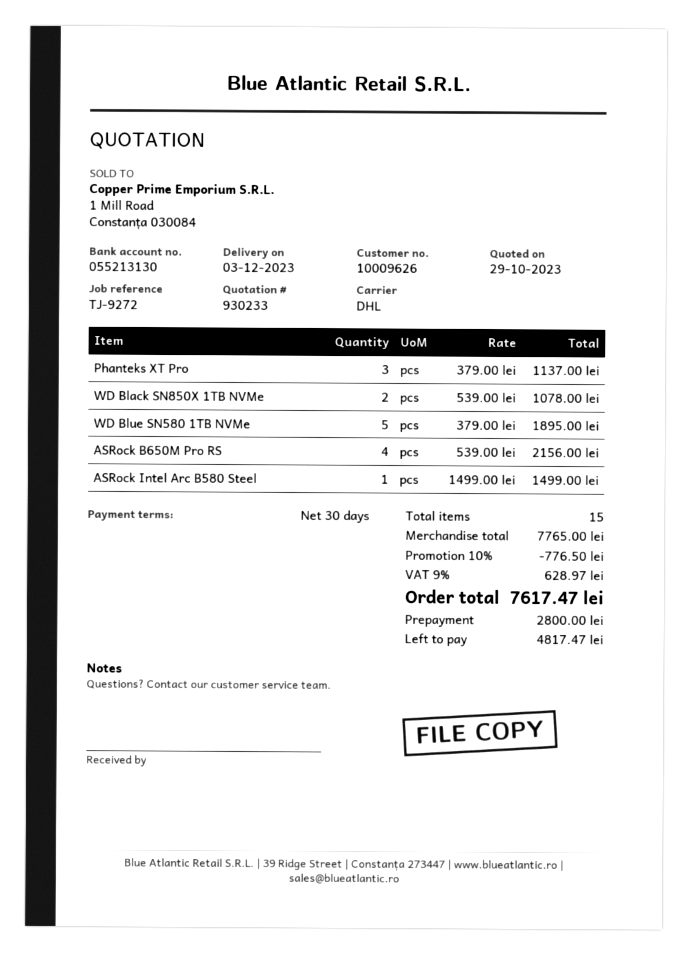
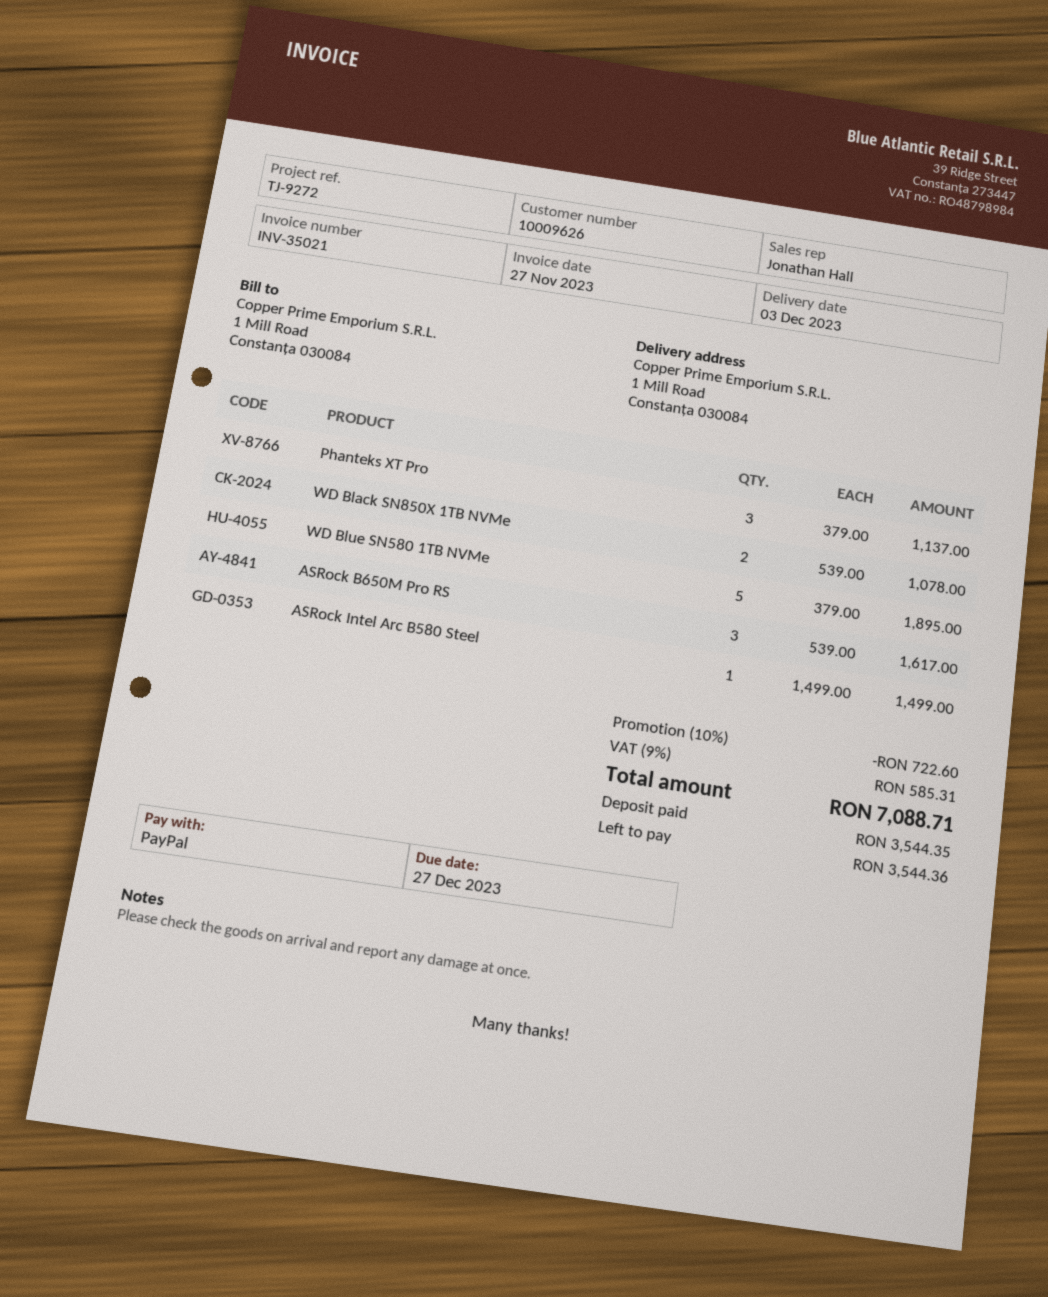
ASRock B650M Pro RS: 4 x 539.00 = 2156.00 -> 3 x 539.00 = 1617.00
discount: 10% = 776.50 -> 10% = 722.60
tax: 9% = 628.97 -> 9% = 585.31
total: 7617.47 -> 7088.71
deposit: 2800.00 -> 3544.35
balance: 4817.47 -> 3544.36

